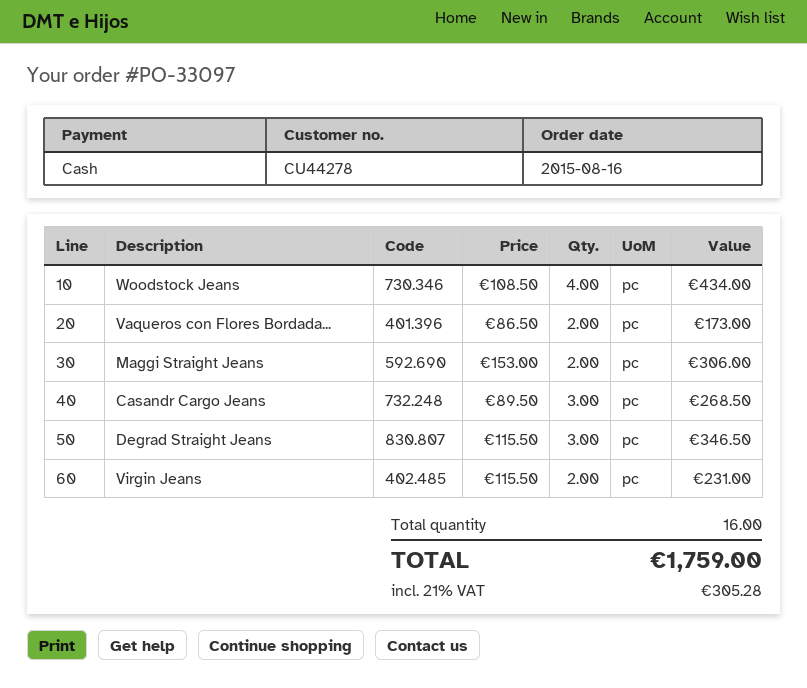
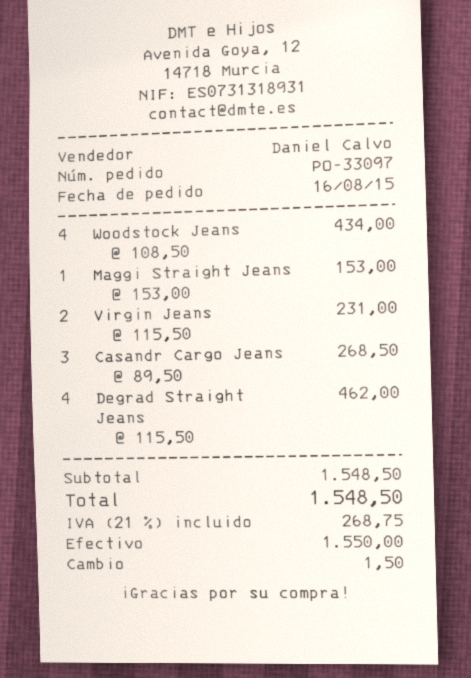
Vaqueros con Flores Bordada...: 2 x 86.50 = 173.00 -> none
Maggi Straight Jeans: 2 x 153.00 = 306.00 -> 1 x 153.00 = 153.00
Degrad Straight Jeans: 3 x 115.50 = 346.50 -> 4 x 115.50 = 462.00
tax: 21% = 305.28 -> 21% = 268.75
total: 1759.00 -> 1548.50

